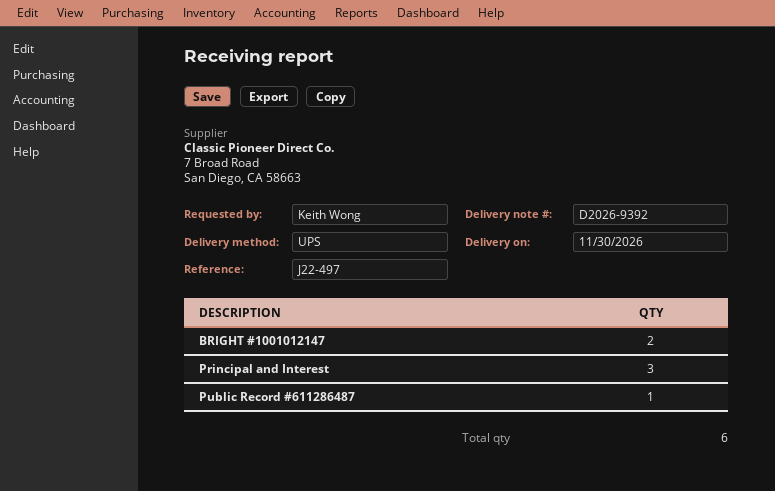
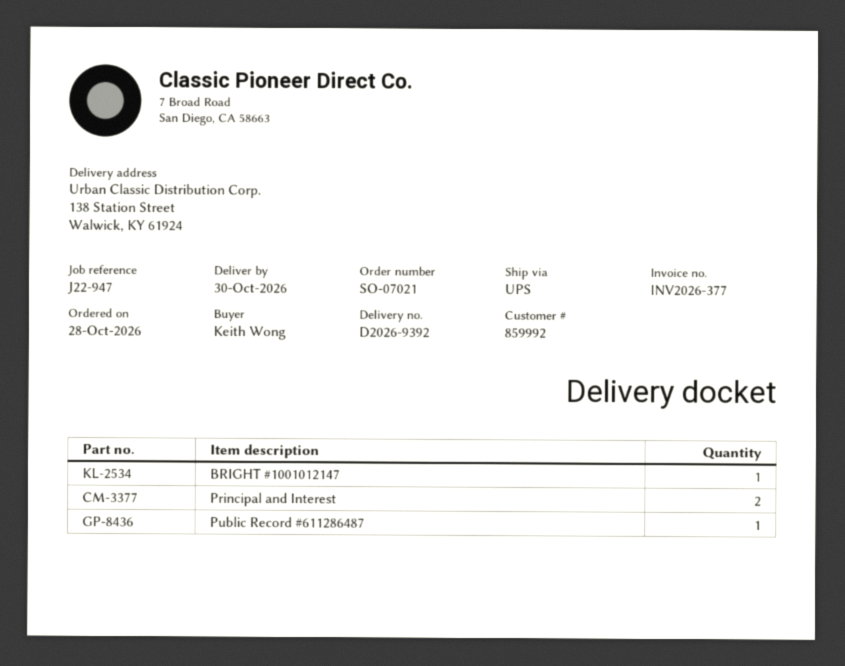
delivery date: 2026-11-30 -> 2026-10-30
reference: J22-497 -> J22-947
BRIGHT #1001012147: 2 -> 1
Principal and Interest: 3 -> 2

